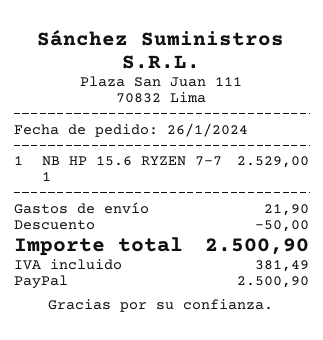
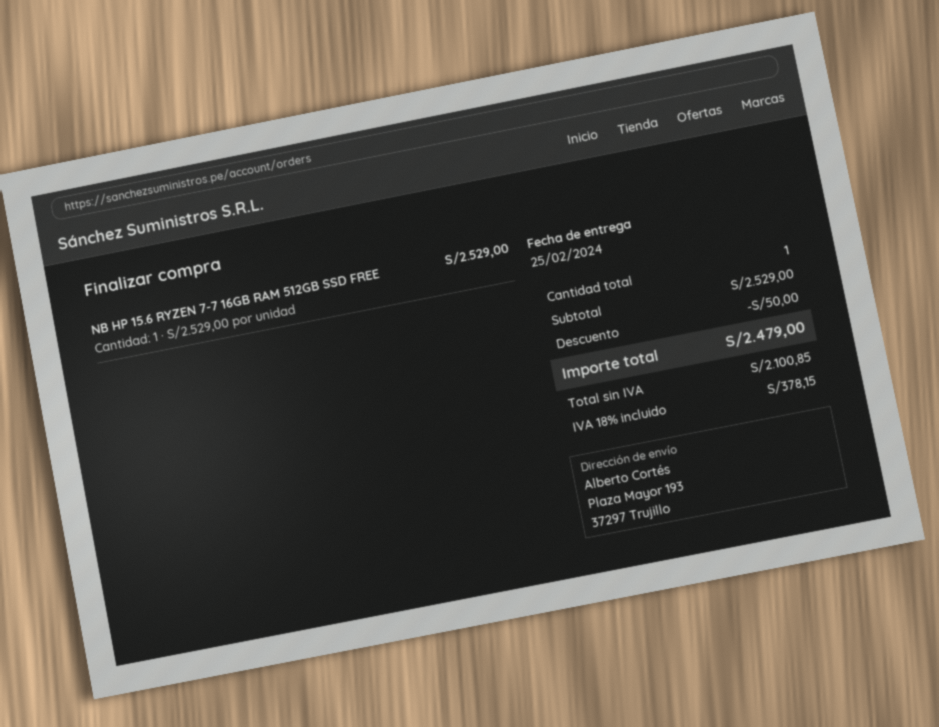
shipping: 21.90 -> none
tax: 381.49 -> 378.15
total: 2500.90 -> 2479.00

